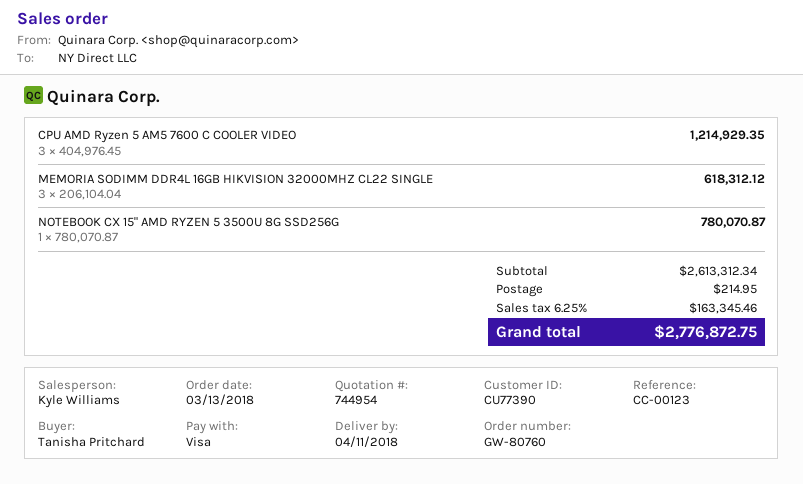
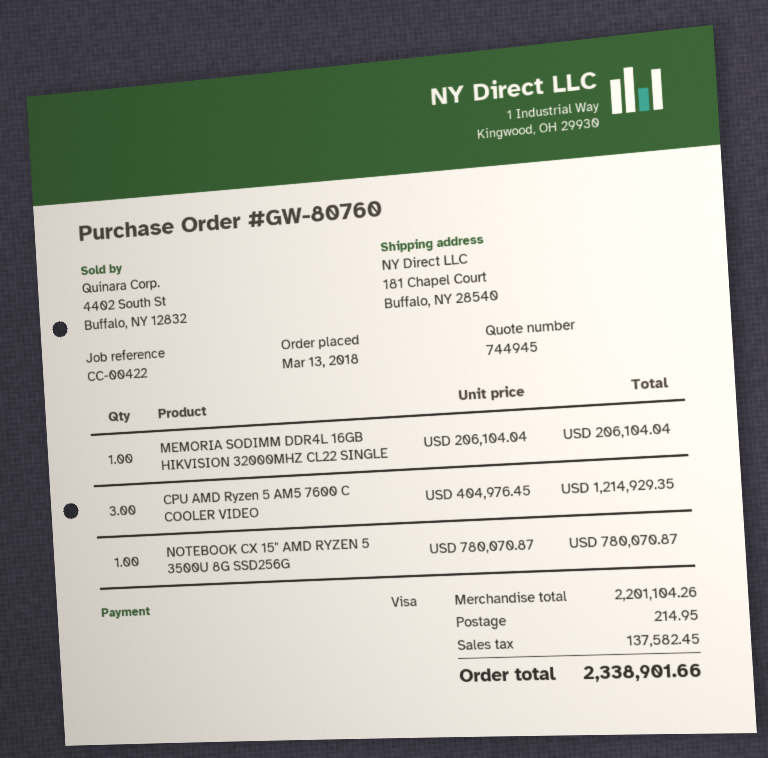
quote number: 744954 -> 744945
reference: CC-00123 -> CC-00422
MEMORIA SODIMM DDR4L 16GB HIKVISION 32000MHZ CL22 SINGLE: 3 x 206104.04 = 618312.12 -> 1 x 206104.04 = 206104.04
subtotal: 2613312.34 -> 2201104.26
tax: 163345.46 -> 137582.45
total: 2776872.75 -> 2338901.66

